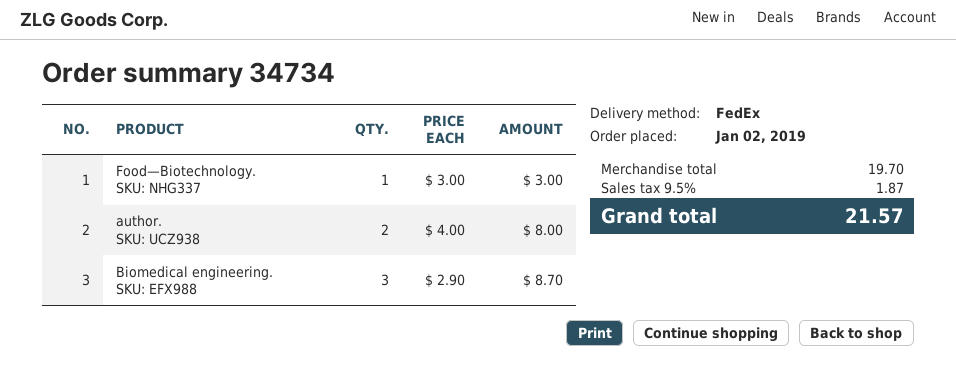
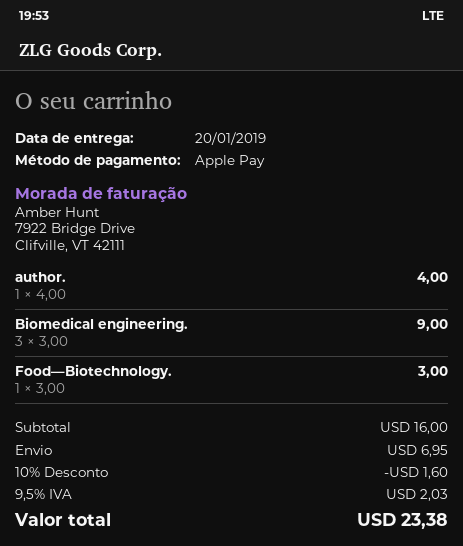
author.: 2 x 4.00 = 8.00 -> 1 x 4.00 = 4.00
Biomedical engineering.: 3 x 2.90 = 8.70 -> 3 x 3.00 = 9.00
subtotal: 19.70 -> 16.00
discount: none -> 10% = 1.60
shipping: none -> 6.95
tax: 9.5% = 1.87 -> 9.5% = 2.03
total: 21.57 -> 23.38

